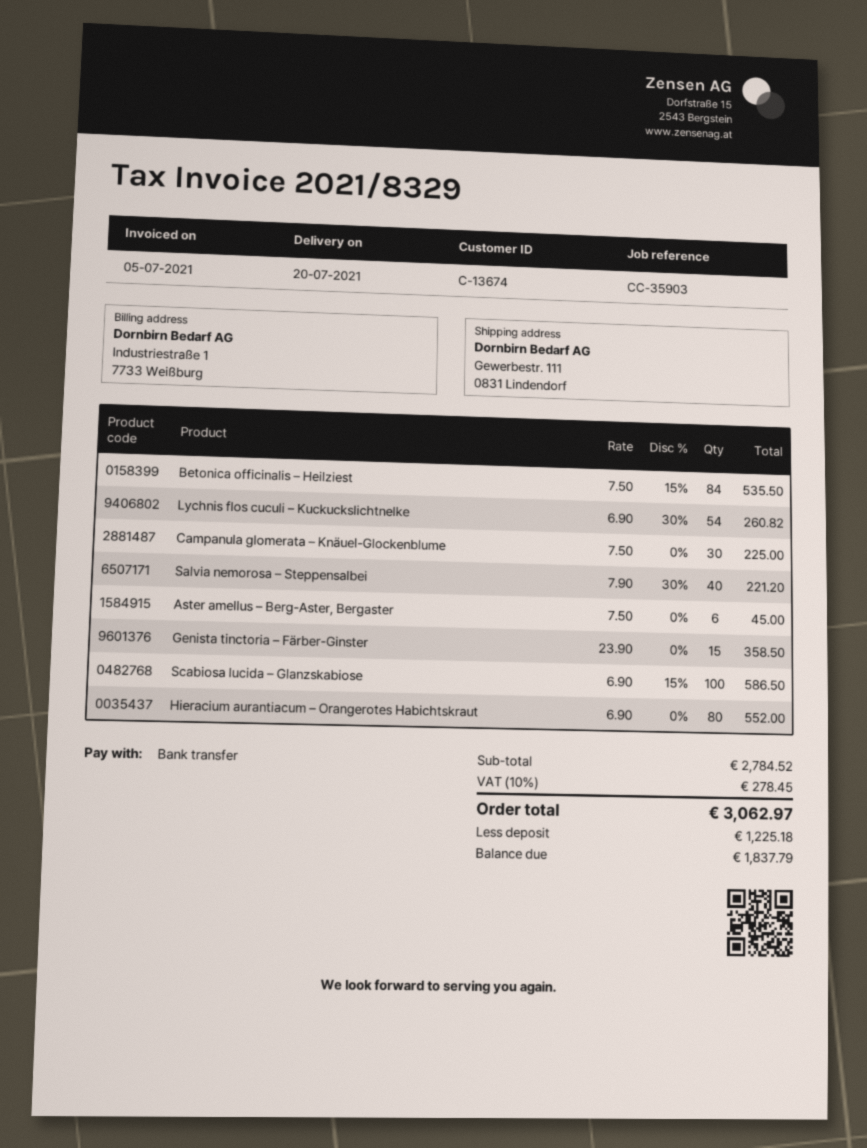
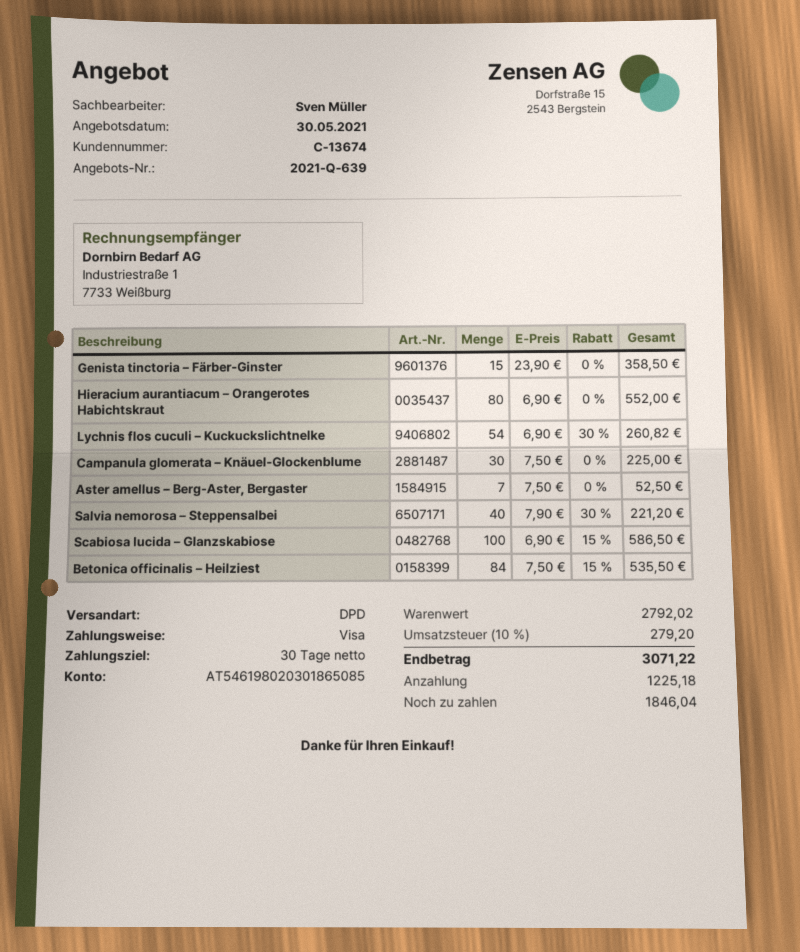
payment method: bank transfer -> Visa
Aster amellus – Berg-Aster, Bergaster: 6 x 7.50 = 45.00 -> 7 x 7.50 = 52.50
subtotal: 2784.52 -> 2792.02
tax: 10% = 278.45 -> 10% = 279.20
total: 3062.97 -> 3071.22
balance: 1837.79 -> 1846.04

